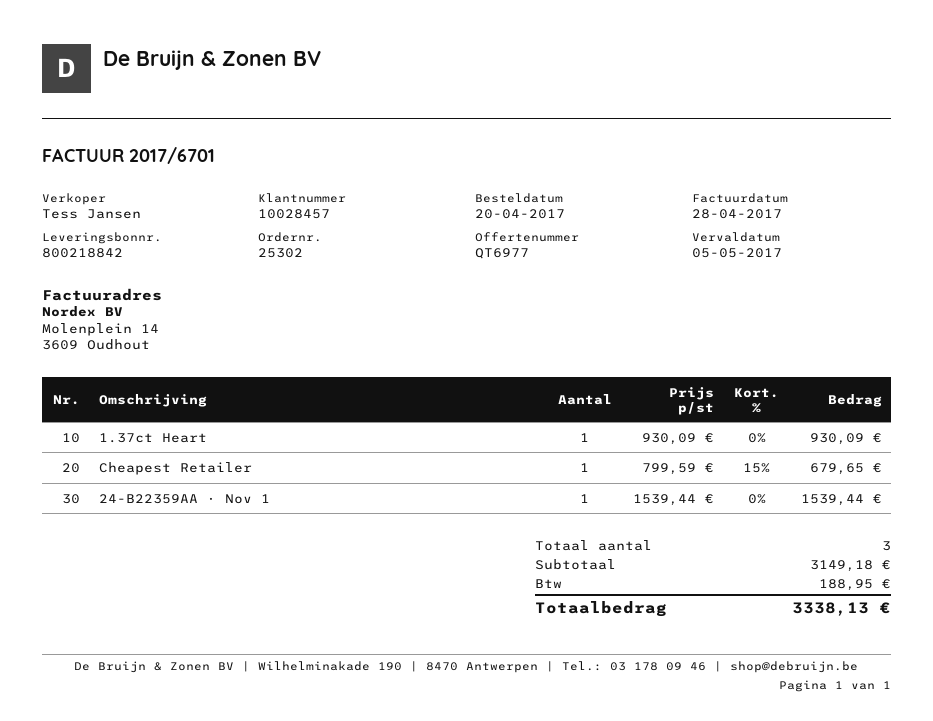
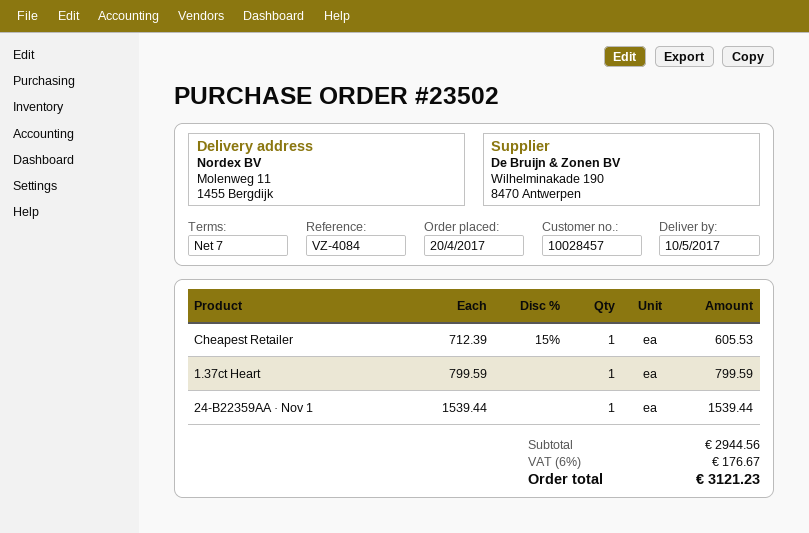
order number: 25302 -> 23502
1.37ct Heart: 1 x 930.09 = 930.09 -> 1 x 799.59 = 799.59
Cheapest Retailer: 1 x 799.59 - 15% = 679.65 -> 1 x 712.39 - 15% = 605.53
subtotal: 3149.18 -> 2944.56
tax: 188.95 -> 176.67
total: 3338.13 -> 3121.23

